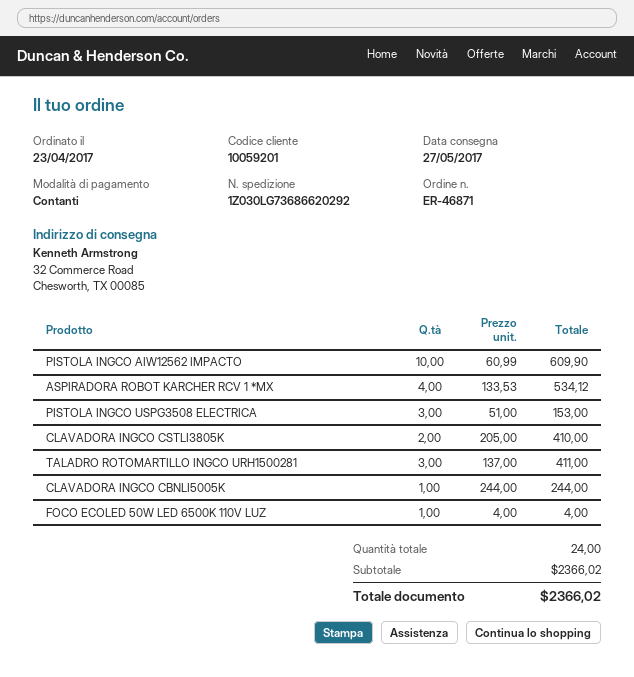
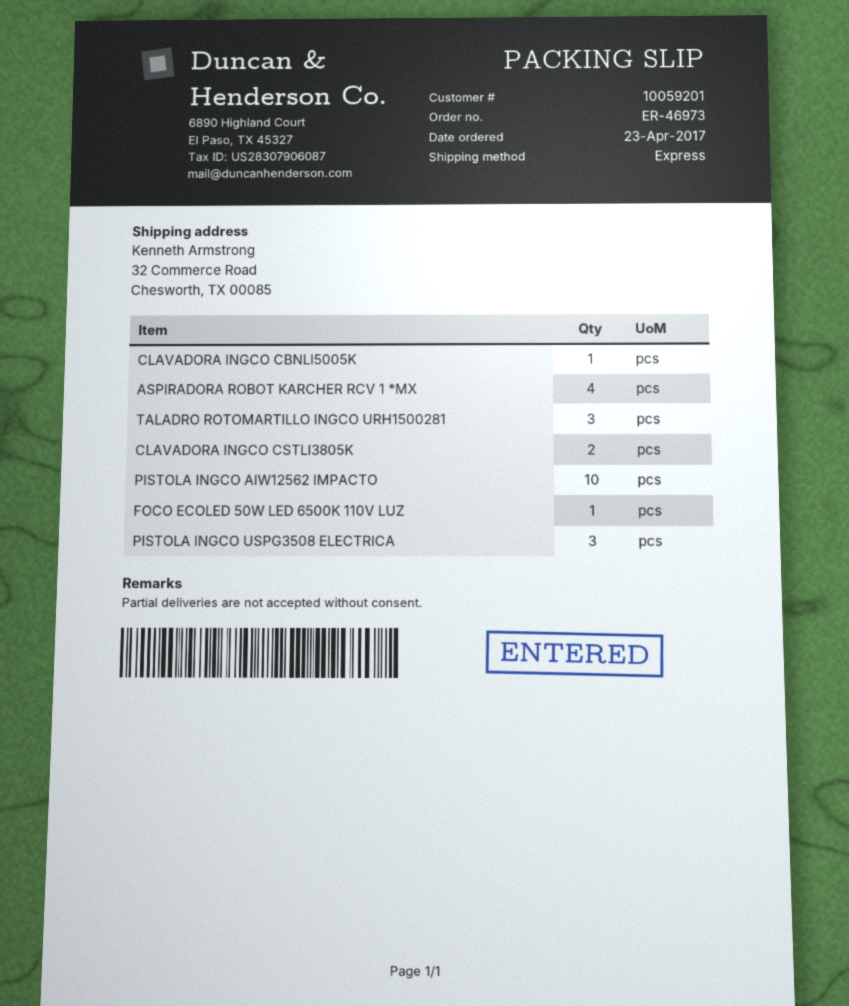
order number: ER-46871 -> ER-46973

